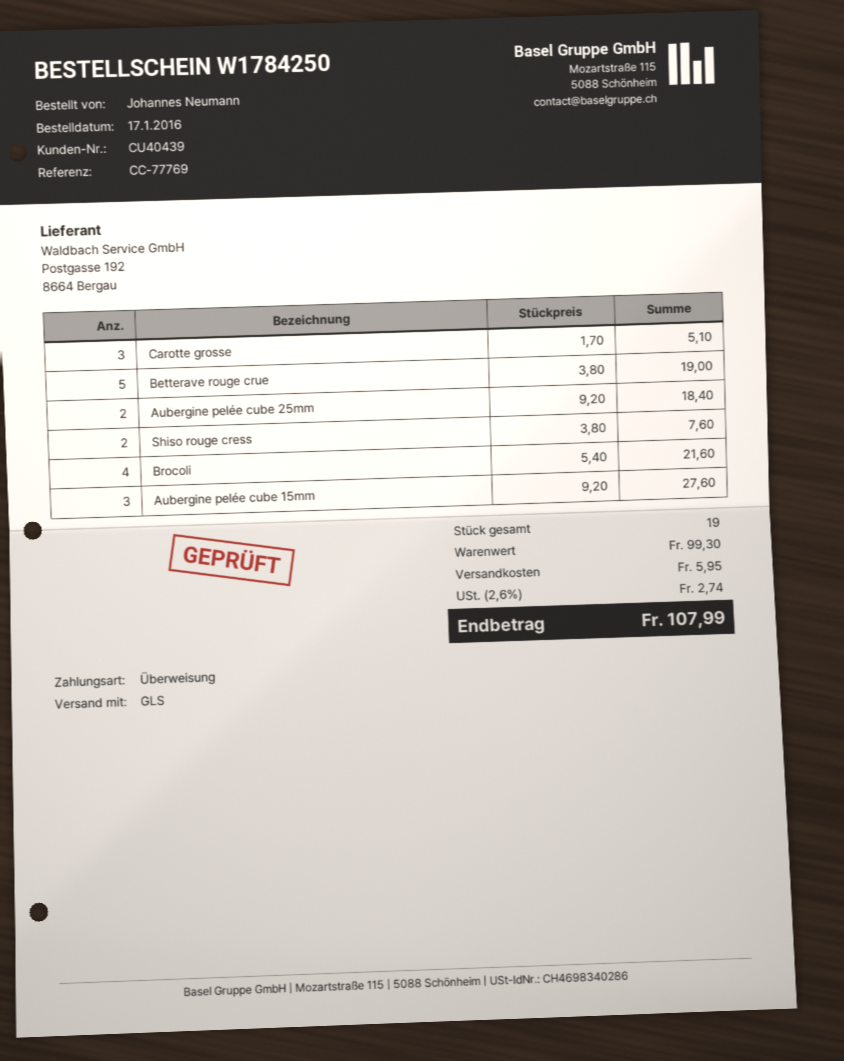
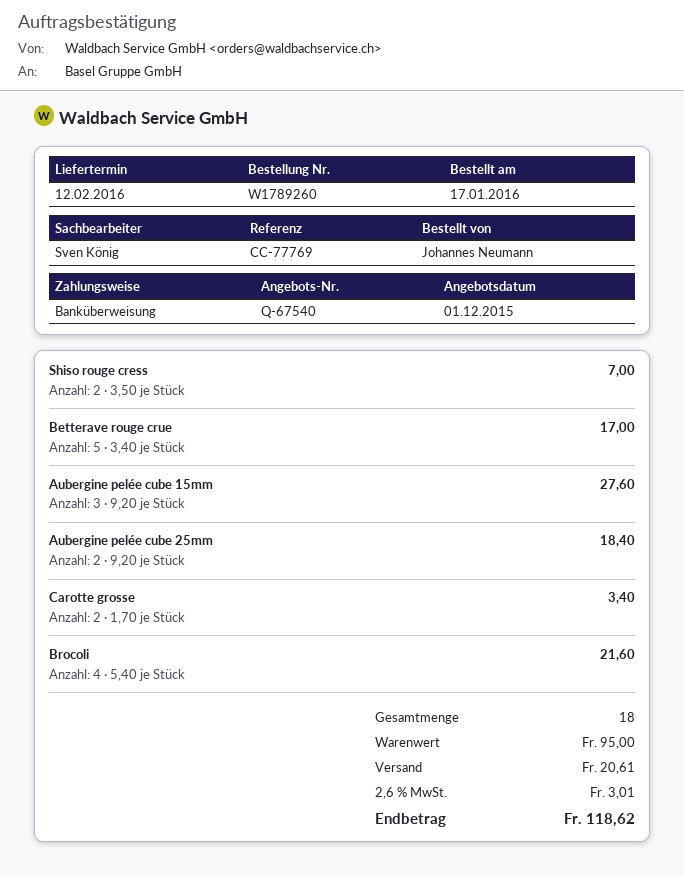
order number: W1784250 -> W1789260
Carotte grosse: 3 x 1.70 = 5.10 -> 2 x 1.70 = 3.40
Betterave rouge crue: 5 x 3.80 = 19.00 -> 5 x 3.40 = 17.00
Shiso rouge cress: 2 x 3.80 = 7.60 -> 2 x 3.50 = 7.00
total quantity: 19 -> 18
subtotal: 99.30 -> 95.00
shipping: 5.95 -> 20.61
tax: 2.6% = 2.74 -> 2.6% = 3.01
total: 107.99 -> 118.62

